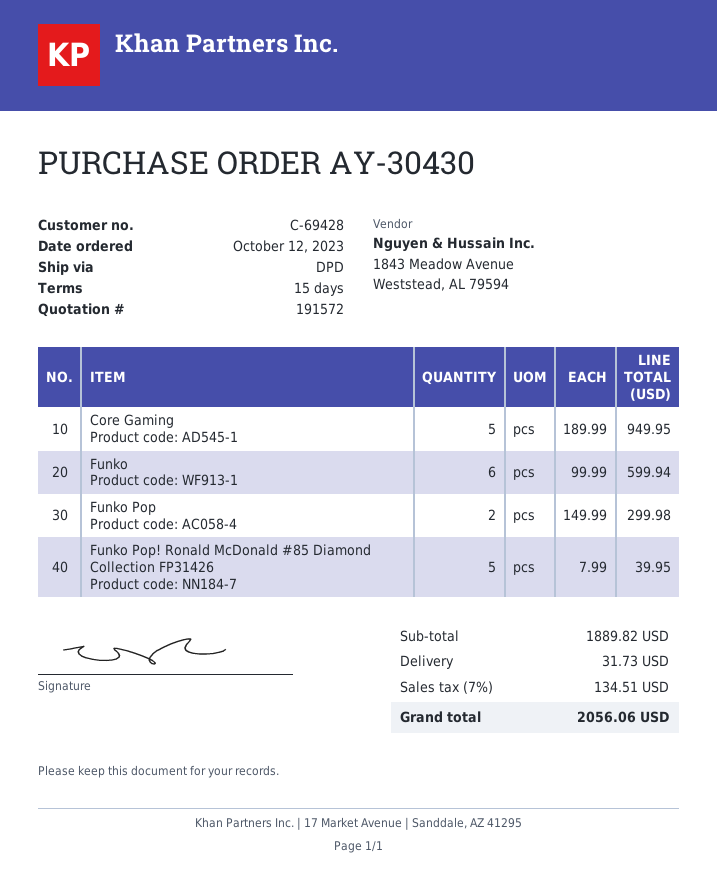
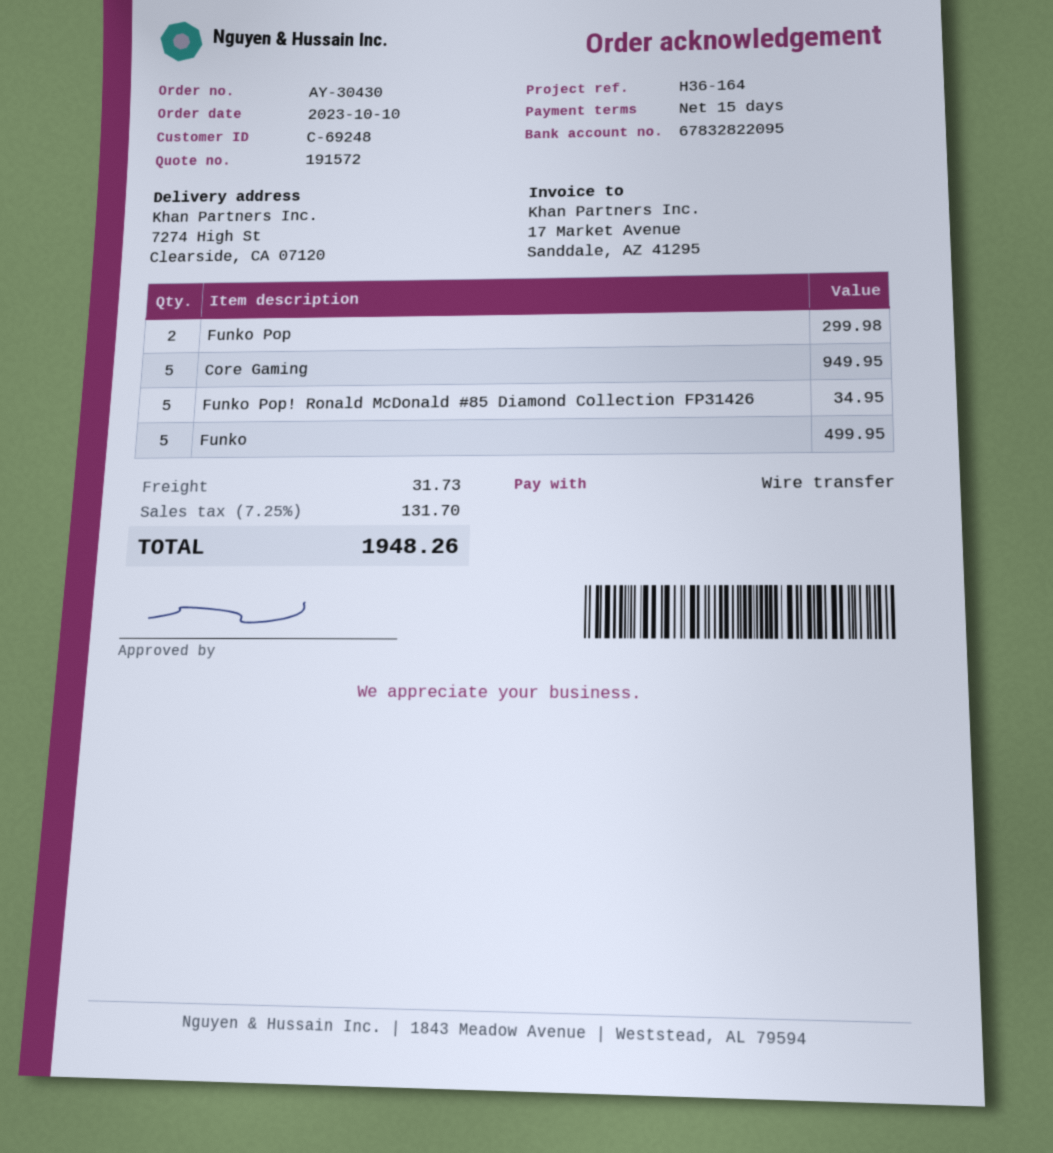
order date: 2023-10-12 -> 2023-10-10
customer number: C-69428 -> C-69248
Funko: 6 for 599.94 -> 5 for 499.95
Funko Pop! Ronald McDonald #85 Diamond Collection FP31426: 5 for 39.95 -> 5 for 34.95
tax: 7% = 134.51 -> 7.25% = 131.70
total: 2056.06 -> 1948.26

